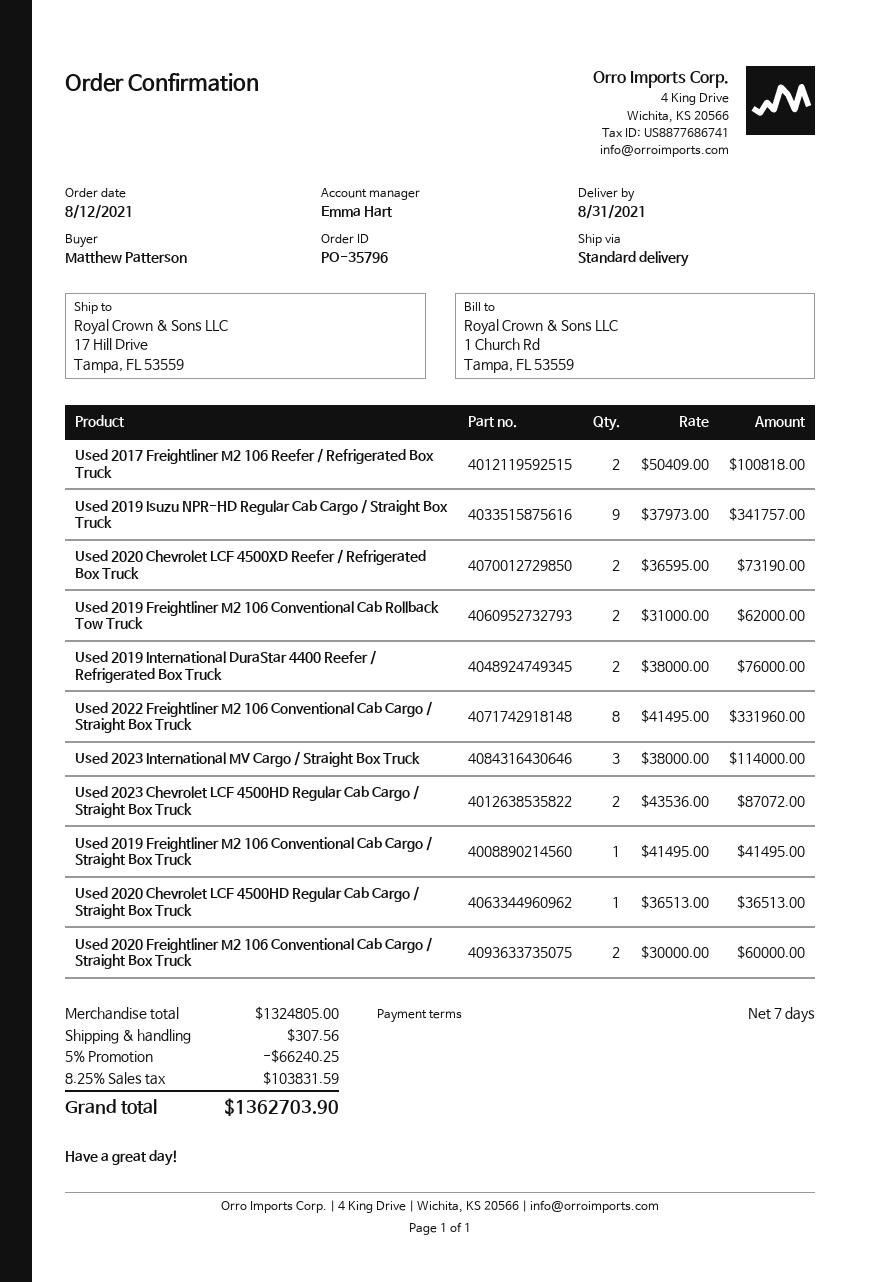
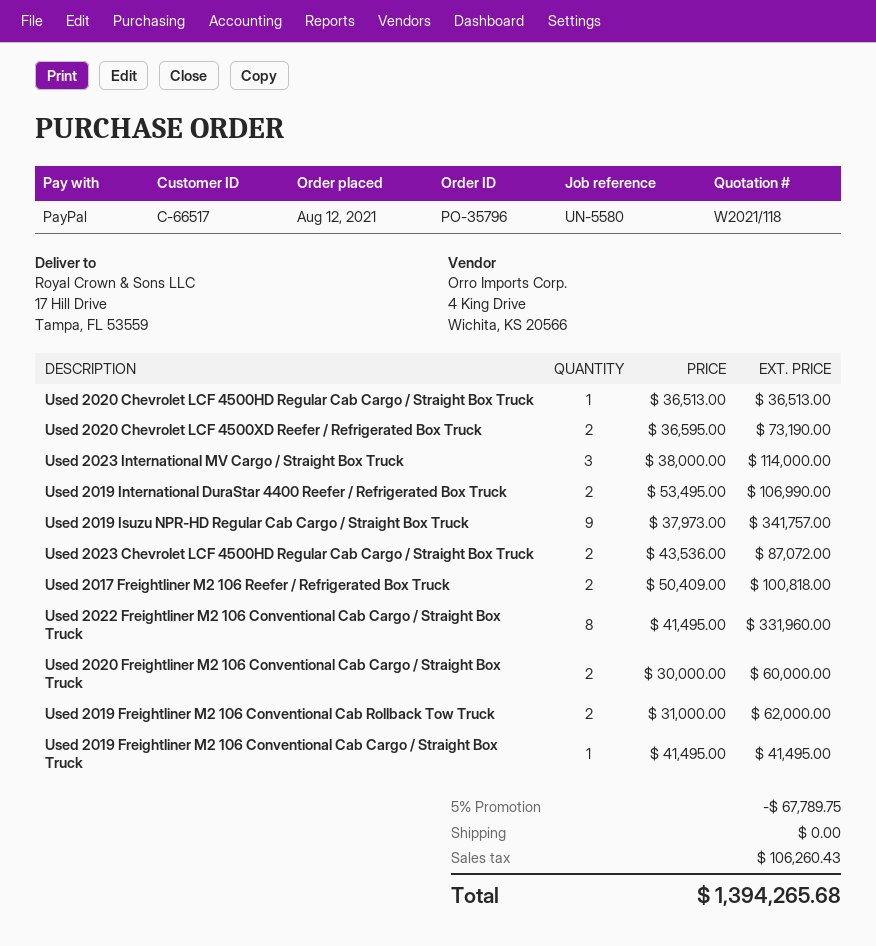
Used 2019 International DuraStar 4400 Reefer / Refrigerated Box Truck: 2 x 38000.00 = 76000.00 -> 2 x 53495.00 = 106990.00
discount: 5% = 66240.25 -> 5% = 67789.75
shipping: 307.56 -> 0.00
tax: 103831.59 -> 106260.43
total: 1362703.90 -> 1394265.68

